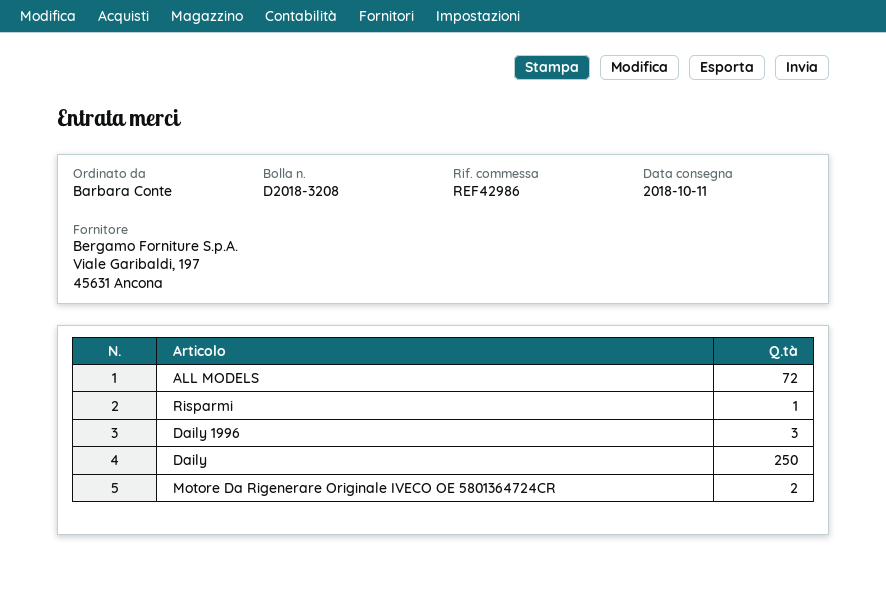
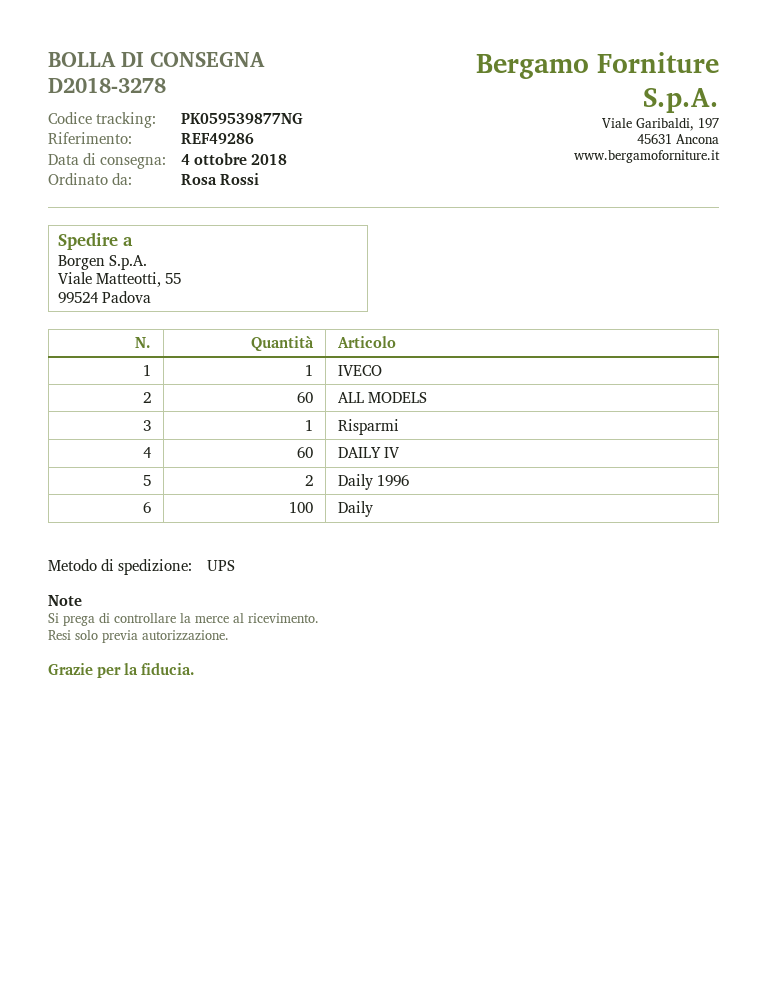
delivery note number: D2018-3208 -> D2018-3278
delivery date: 2018-10-11 -> 2018-10-04
reference: REF42986 -> REF49286
ordered by: Barbara Conte -> Rosa Rossi
ALL MODELS: 72 -> 60
Daily 1996: 3 -> 2
Daily: 250 -> 100
Motore Da Rigenerare Originale IVECO OE 5801364724CR: 2 -> none
IVECO: none -> 1
DAILY IV: none -> 60

